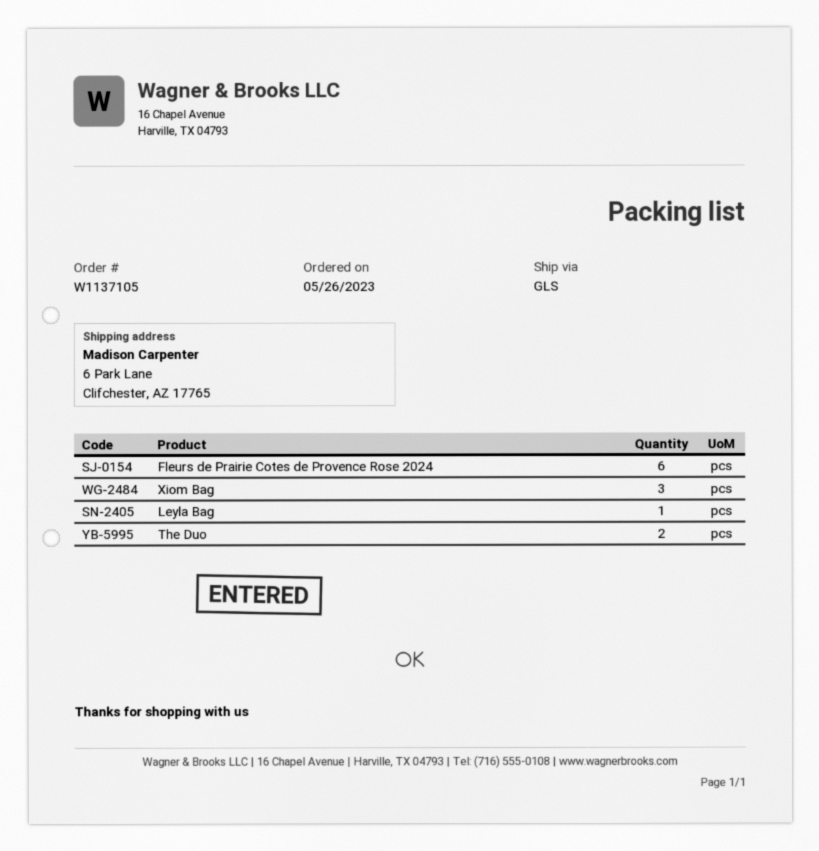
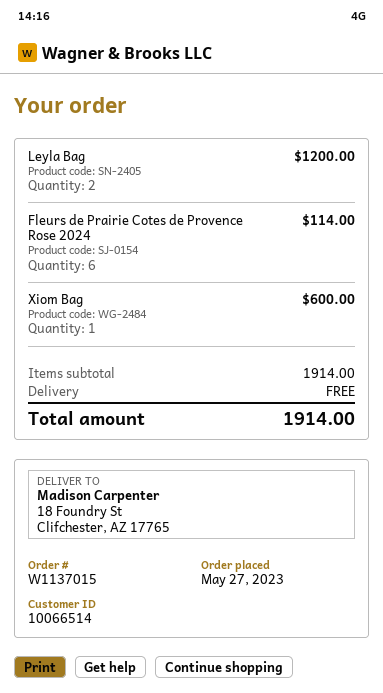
order number: W1137105 -> W1137015
order date: 2023-05-26 -> 2023-05-27
ship to: 6 Park Lane, Clifchester, AZ 17765 -> 18 Foundry St, Clifchester, AZ 17765
Xiom Bag: 3 -> 1
Leyla Bag: 1 -> 2
The Duo: 2 -> none

